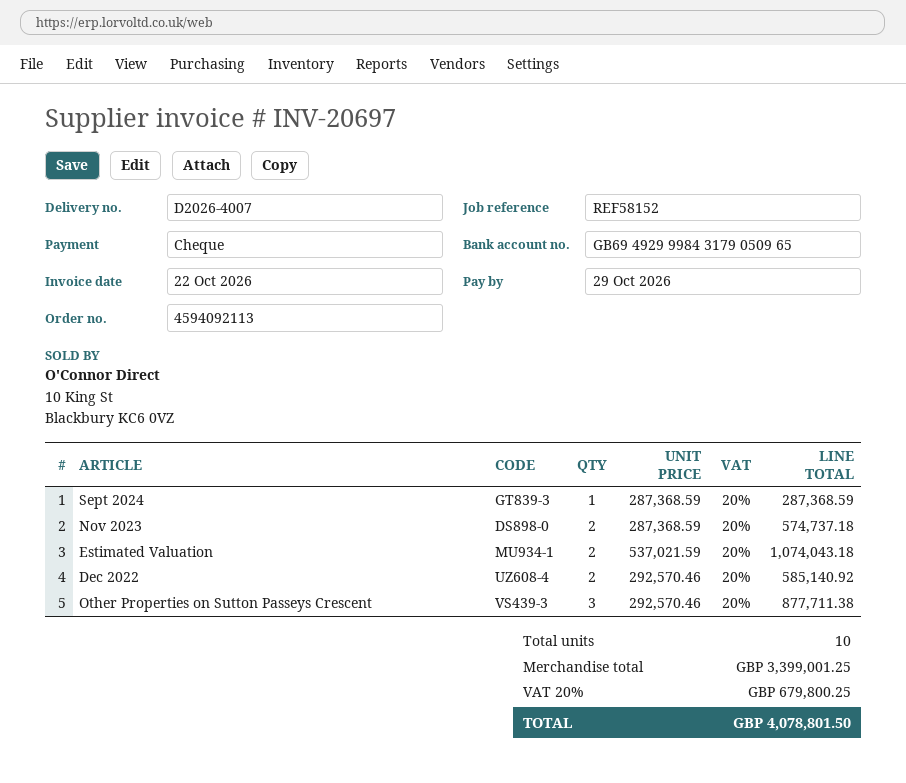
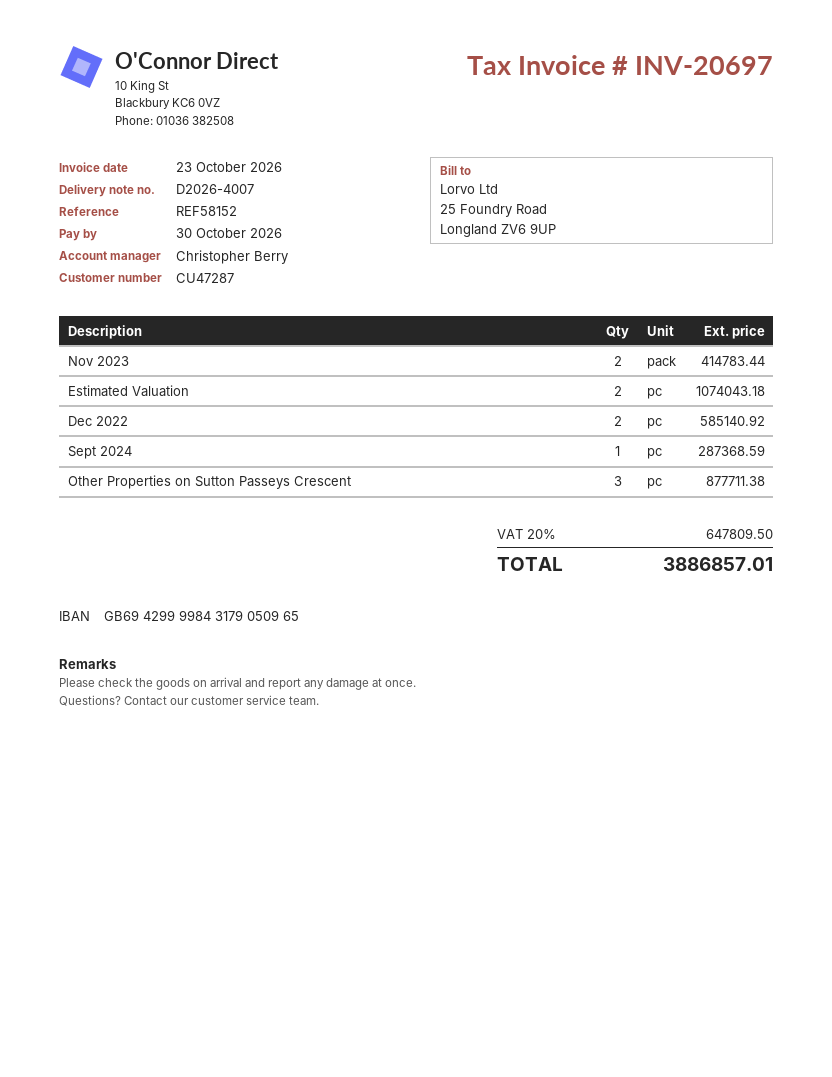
invoice date: 2026-10-22 -> 2026-10-23
due date: 2026-10-29 -> 2026-10-30
bank account: GB69492999843179050965 -> GB69429999843179050965
Nov 2023: 2 for 574737.18 -> 2 for 414783.44
tax: 20% = 679800.25 -> 20% = 647809.50
total: 4078801.50 -> 3886857.01

